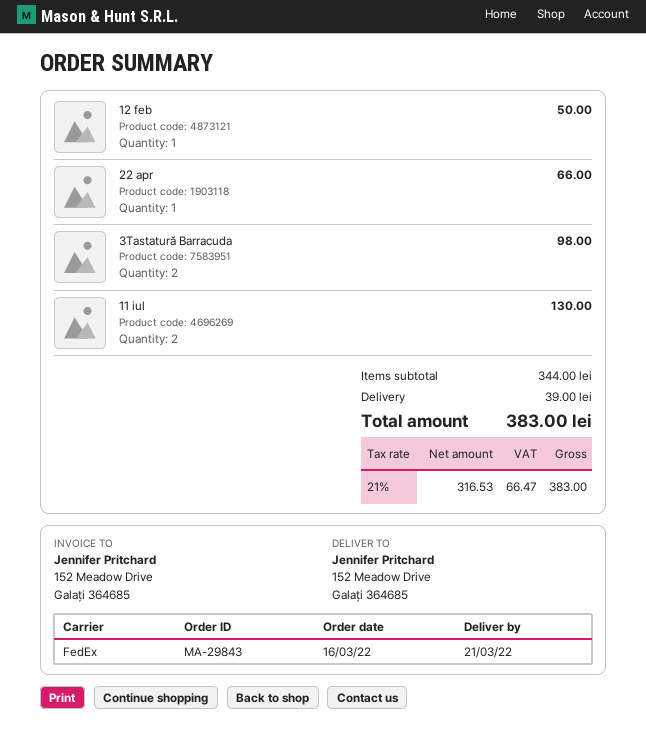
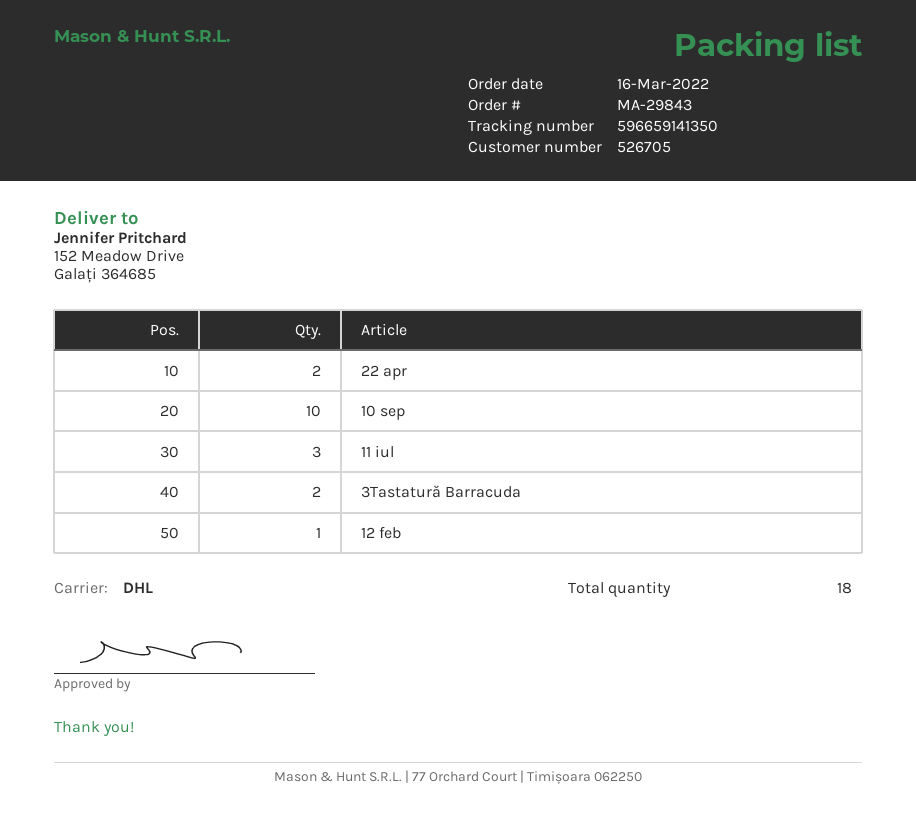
shipping method: FedEx -> DHL
22 apr: 1 -> 2
11 iul: 2 -> 3
10 sep: none -> 10

